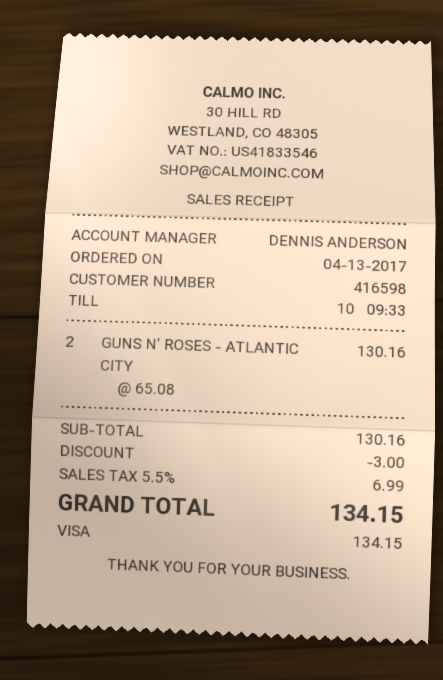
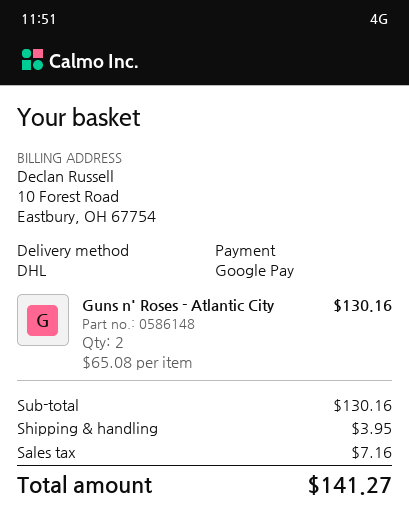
payment method: Visa -> Google Pay
discount: 3.00 -> none
shipping: none -> 3.95
tax: 6.99 -> 7.16
total: 134.15 -> 141.27

